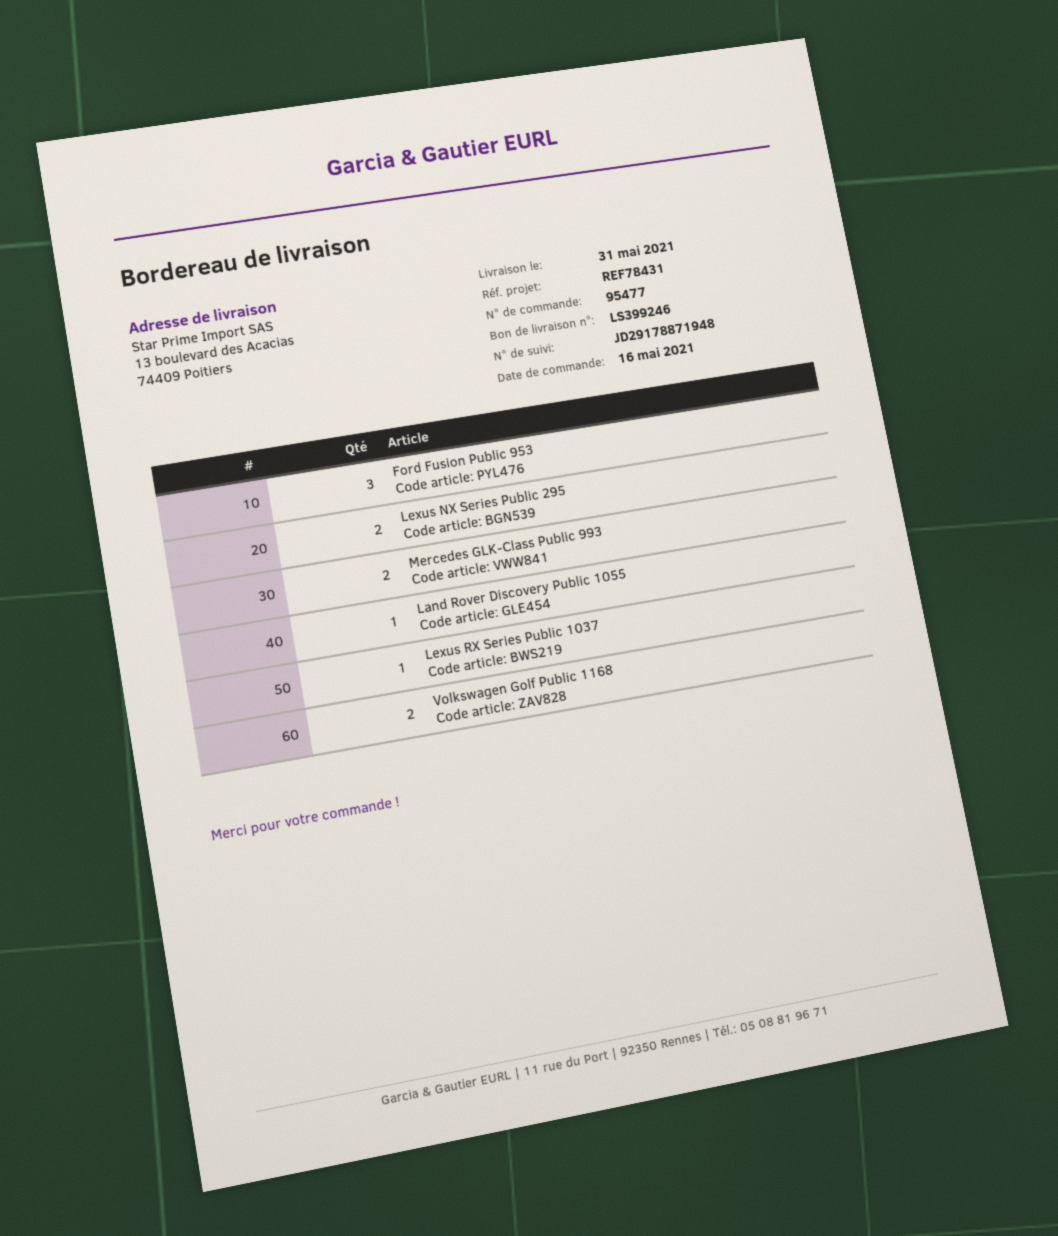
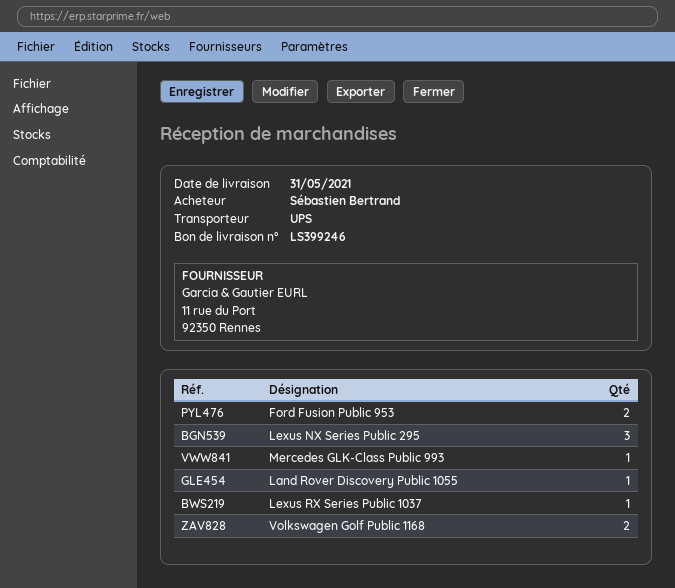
Ford Fusion Public 953: 3 -> 2
Lexus NX Series Public 295: 2 -> 3
Mercedes GLK-Class Public 993: 2 -> 1

